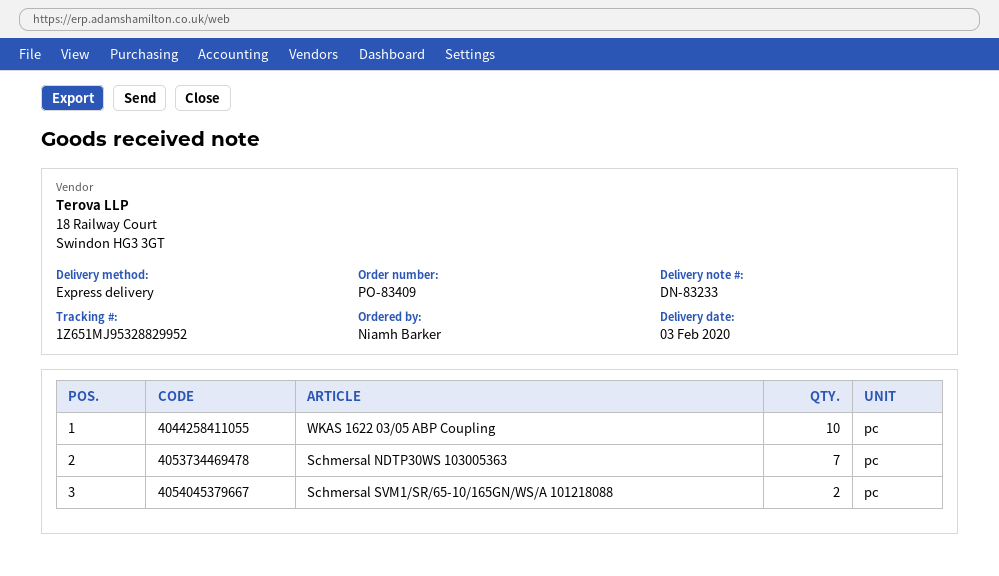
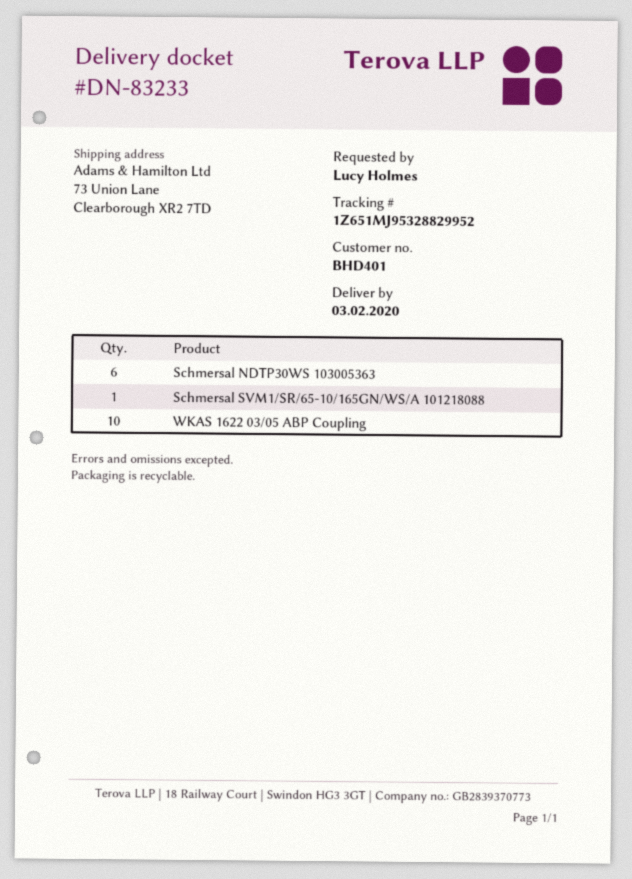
ordered by: Niamh Barker -> Lucy Holmes
Schmersal NDTP30WS 103005363: 7 -> 6
Schmersal SVM1/SR/65-10/165GN/WS/A 101218088: 2 -> 1

